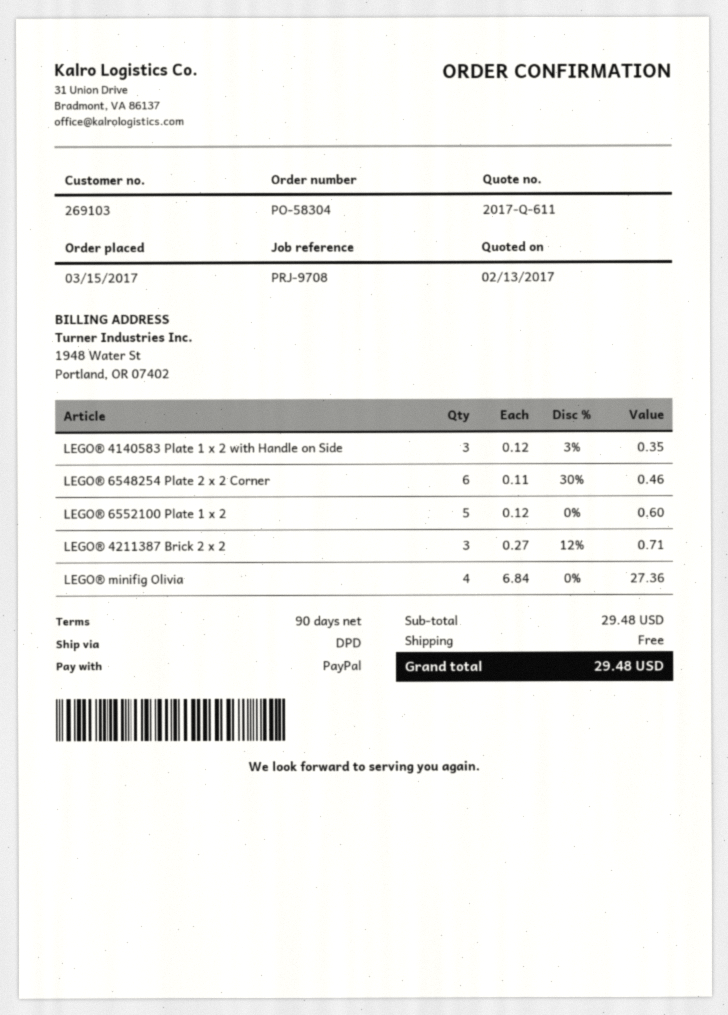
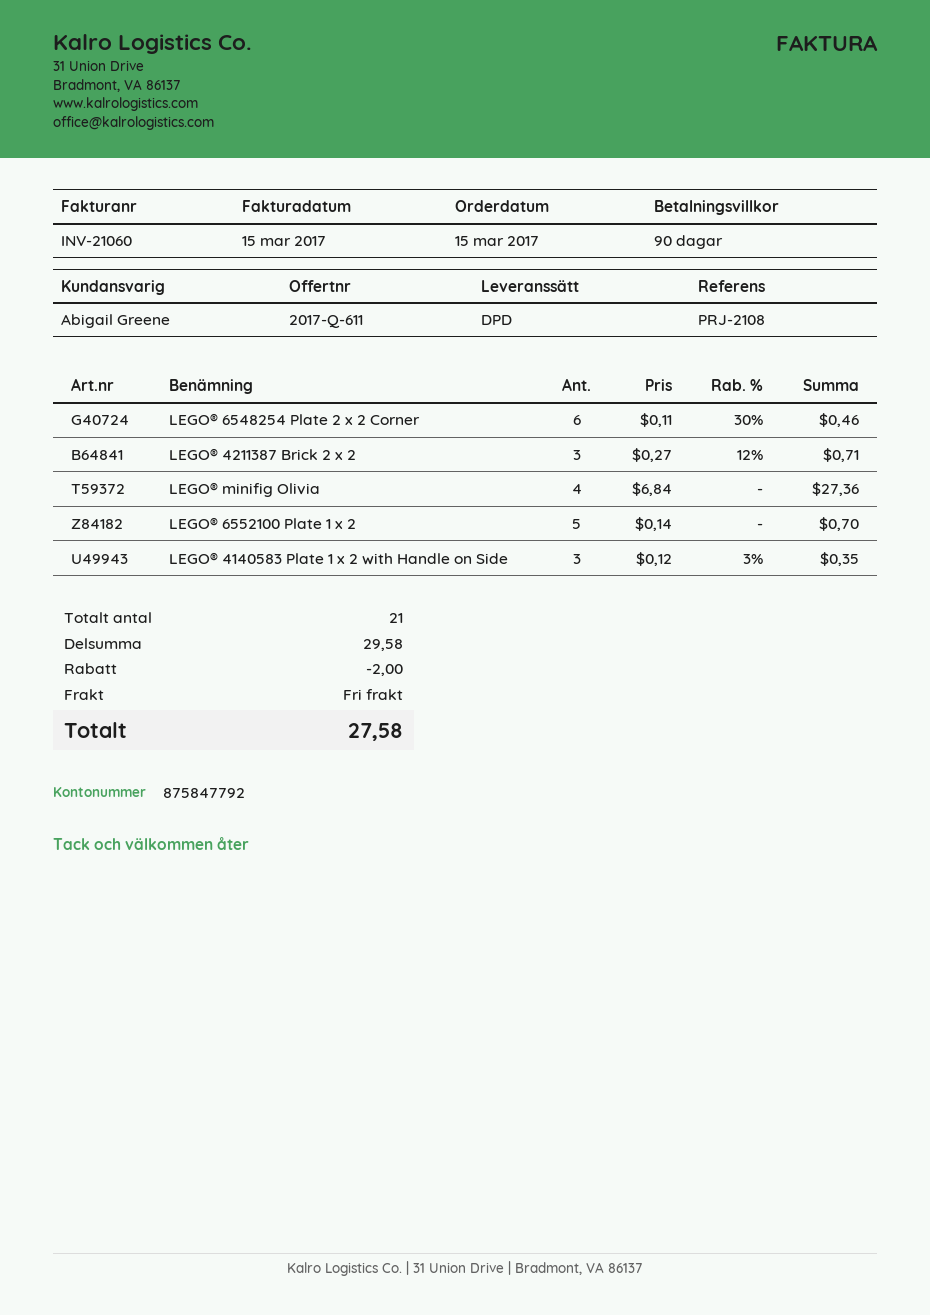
reference: PRJ-9708 -> PRJ-2108
LEGO® 6552100 Plate 1 x 2: 5 x 0.12 = 0.60 -> 5 x 0.14 = 0.70
subtotal: 29.48 -> 29.58
discount: none -> 2.00
total: 29.48 -> 27.58

